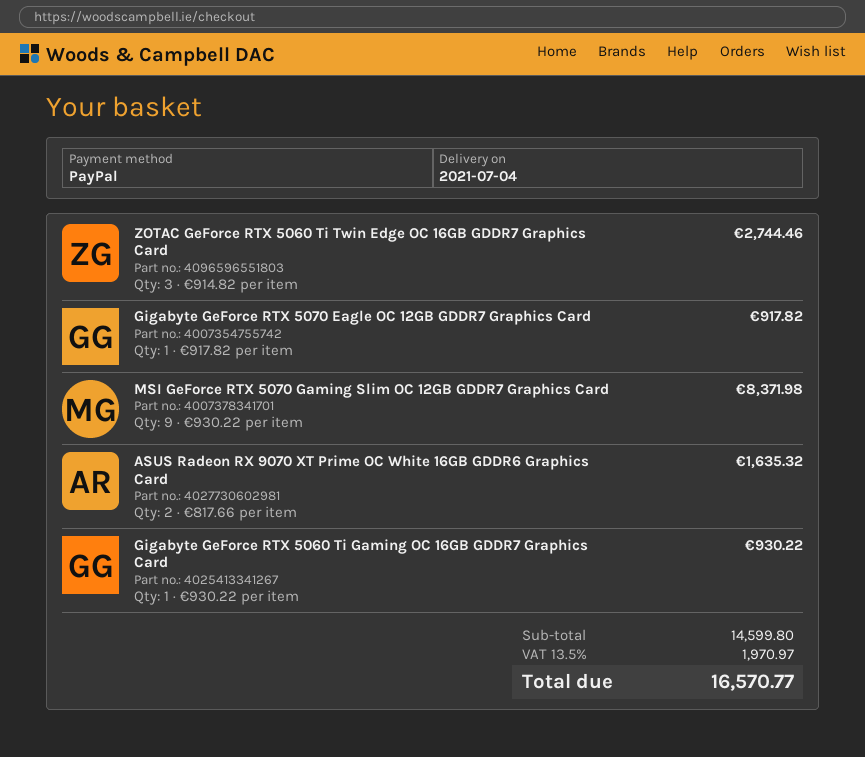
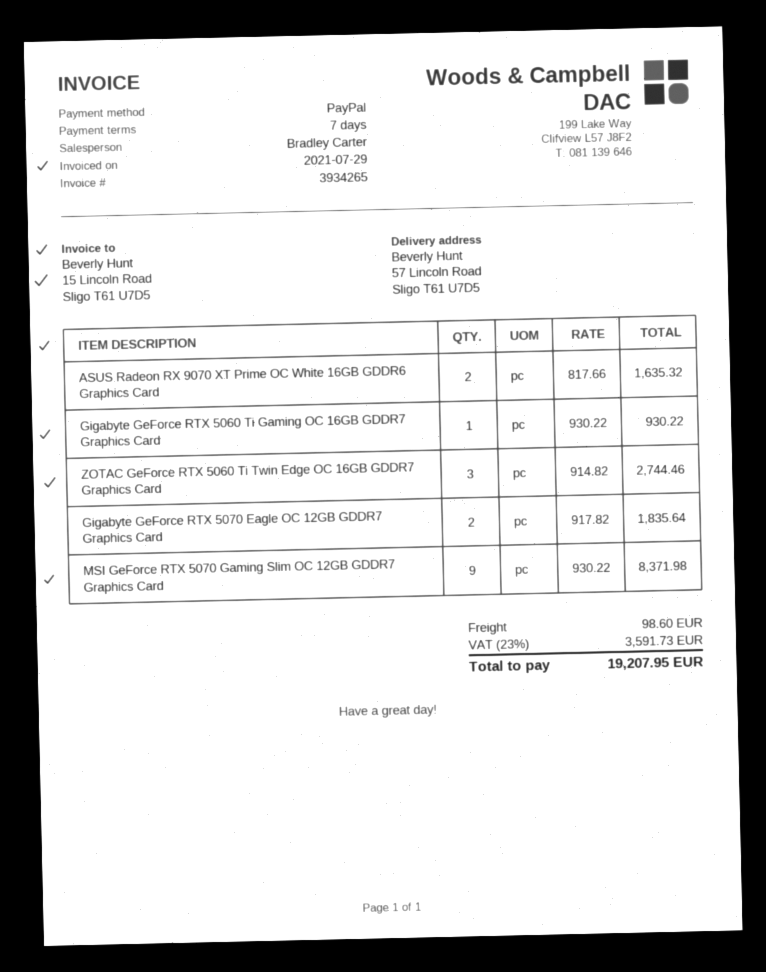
Gigabyte GeForce RTX 5070 Eagle OC 12GB GDDR7 Graphics Card: 1 x 917.82 = 917.82 -> 2 x 917.82 = 1835.64
shipping: none -> 98.60
tax: 13.5% = 1970.97 -> 23% = 3591.73
total: 16570.77 -> 19207.95

